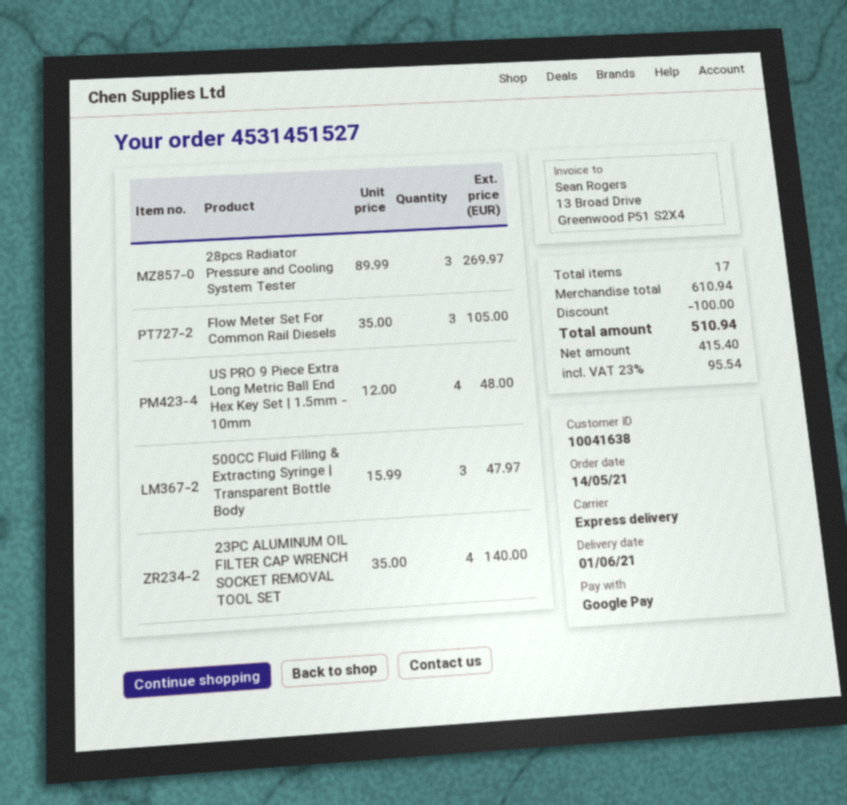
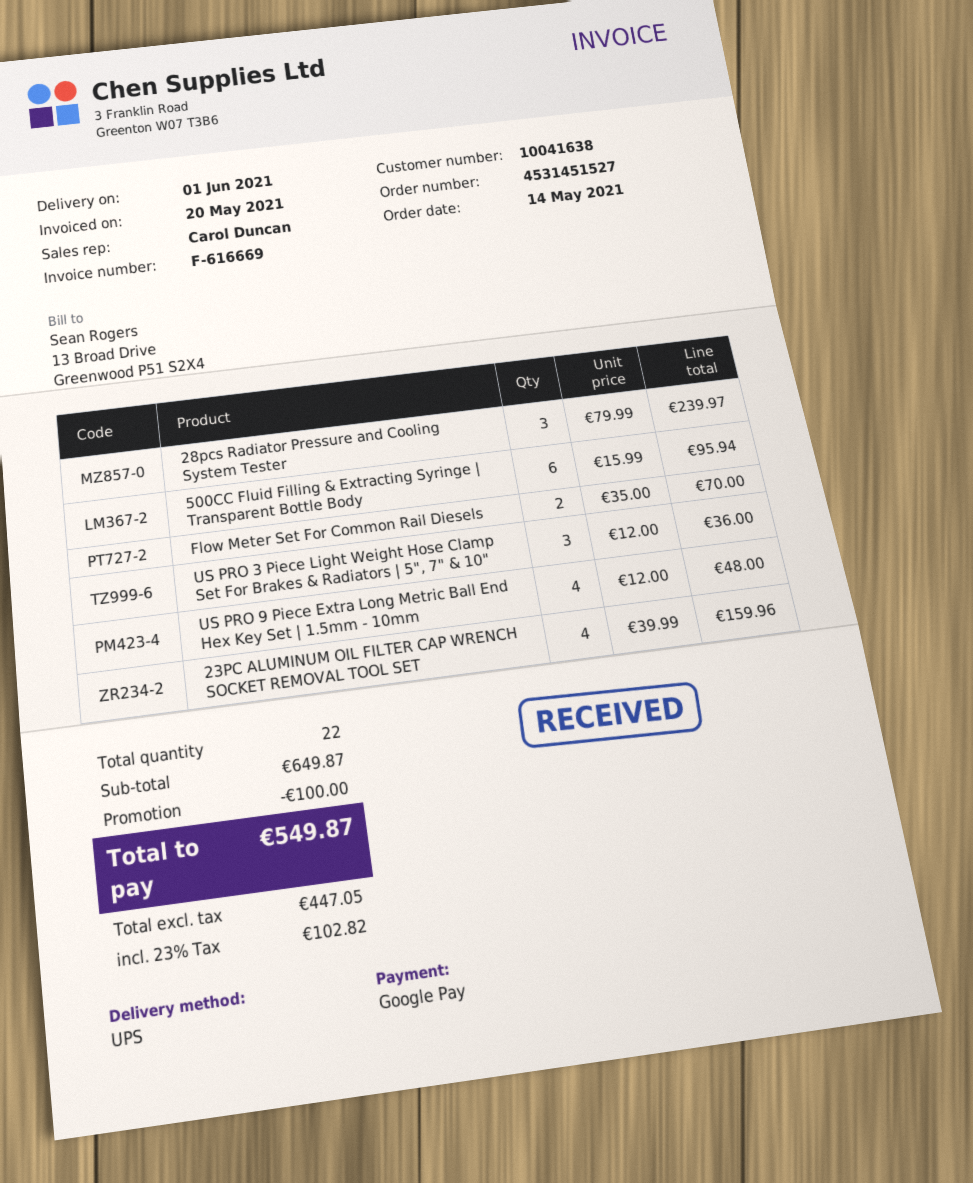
shipping method: express -> UPS
28pcs Radiator Pressure and Cooling System Tester: 3 x 89.99 = 269.97 -> 3 x 79.99 = 239.97
Flow Meter Set For Common Rail Diesels: 3 x 35.00 = 105.00 -> 2 x 35.00 = 70.00
500CC Fluid Filling & Extracting Syringe | Transparent Bottle Body: 3 x 15.99 = 47.97 -> 6 x 15.99 = 95.94
23PC ALUMINUM OIL FILTER CAP WRENCH SOCKET REMOVAL TOOL SET: 4 x 35.00 = 140.00 -> 4 x 39.99 = 159.96
US PRO 3 Piece Light Weight Hose Clamp Set For Brakes & Radiators | 5", 7" & 10": none -> 3 x 12.00 = 36.00
total quantity: 17 -> 22
subtotal: 610.94 -> 649.87
net: 415.40 -> 447.05
tax: 23% = 95.54 -> 23% = 102.82
total: 510.94 -> 549.87

